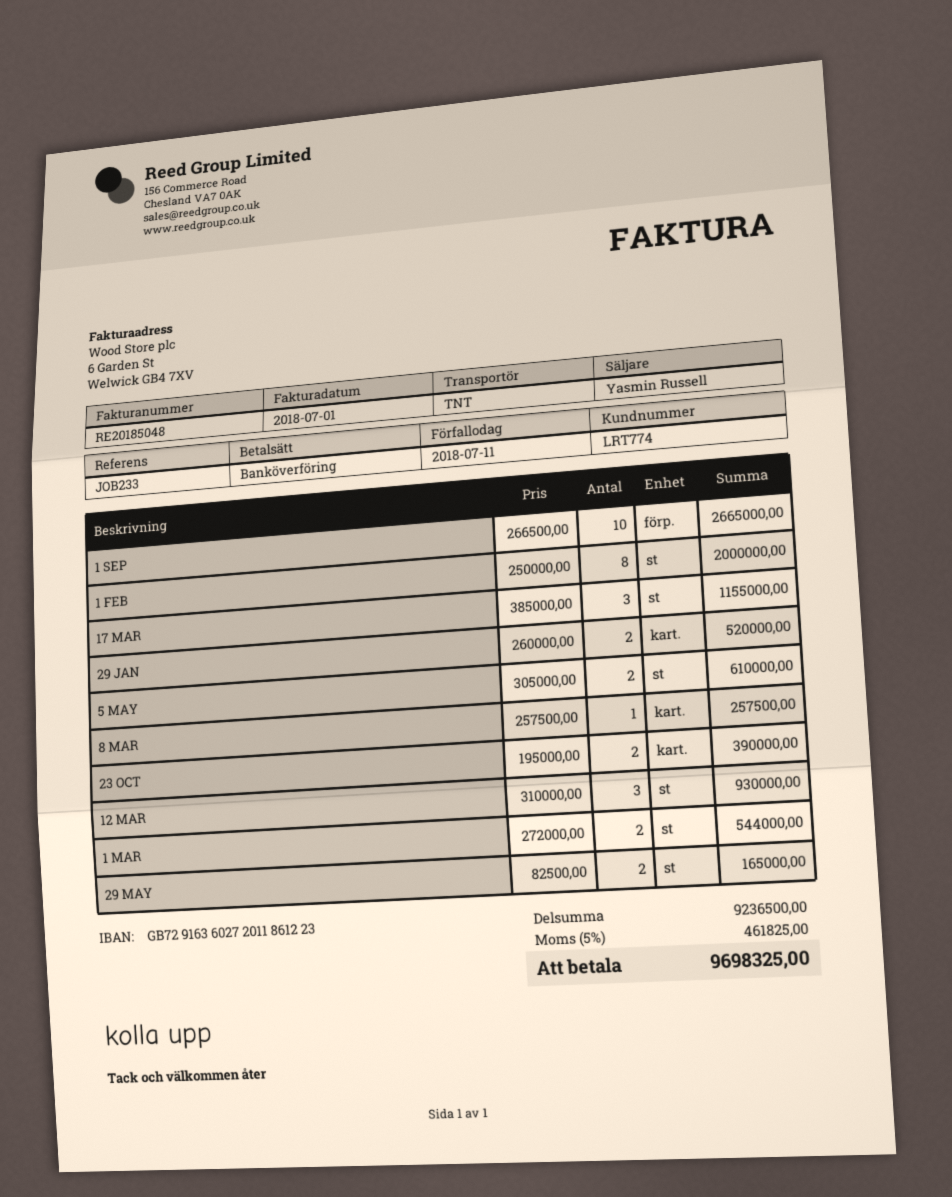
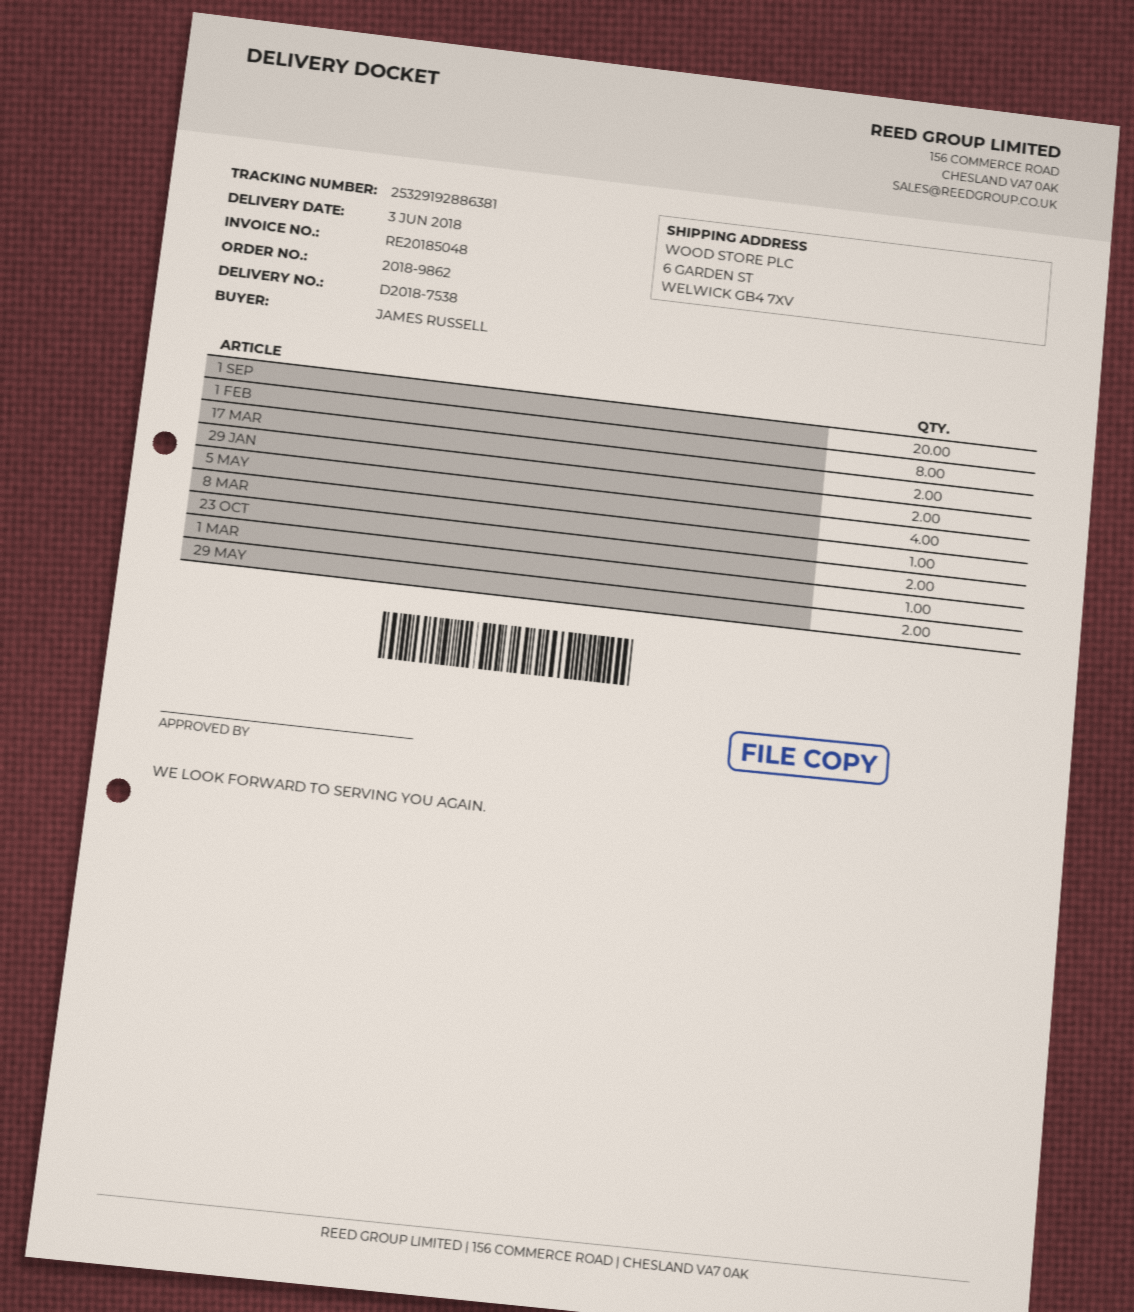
1 SEP: 10 -> 20
17 MAR: 3 -> 2
5 MAY: 2 -> 4
12 MAR: 3 -> none
1 MAR: 2 -> 1

